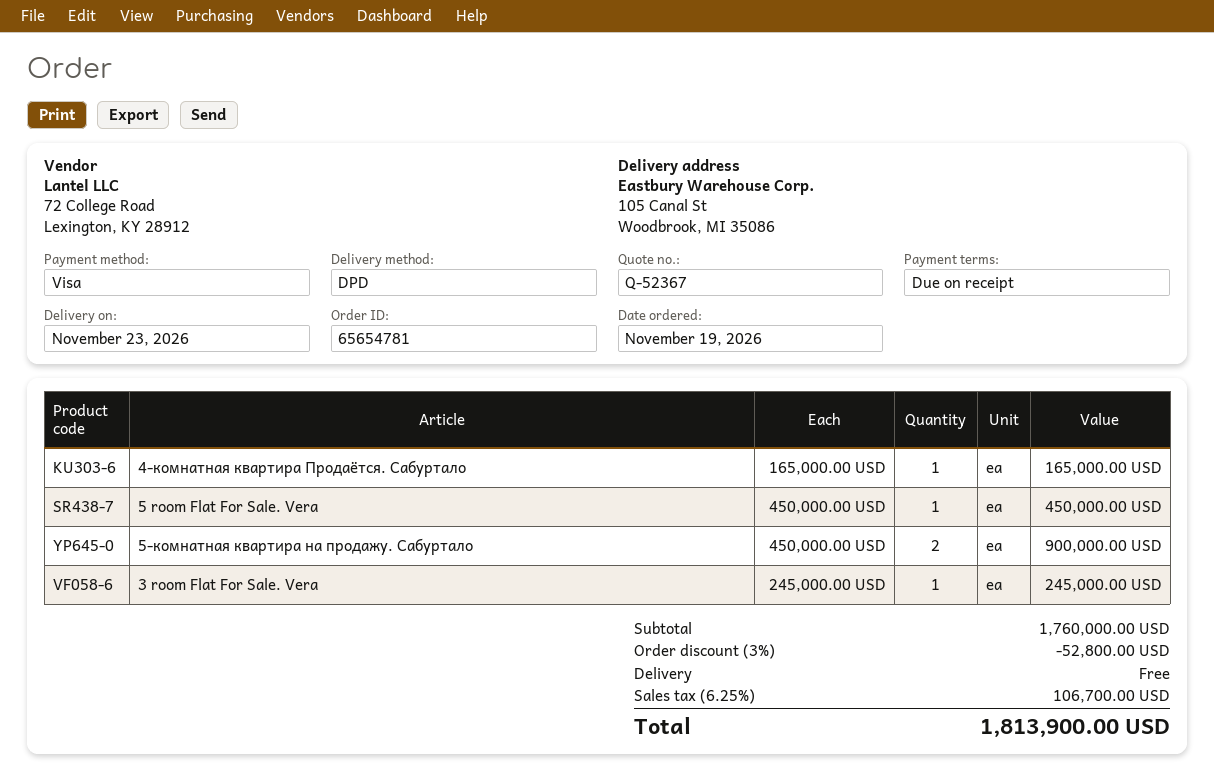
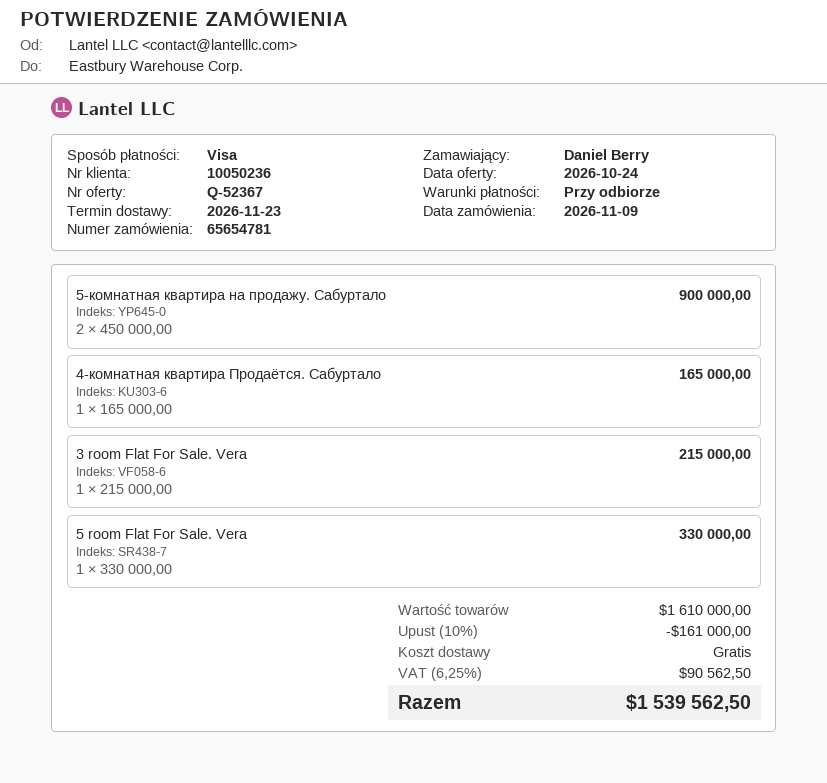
order date: 2026-11-19 -> 2026-11-09
5 room Flat For Sale. Vera: 1 x 450000.00 = 450000.00 -> 1 x 330000.00 = 330000.00
3 room Flat For Sale. Vera: 1 x 245000.00 = 245000.00 -> 1 x 215000.00 = 215000.00
subtotal: 1760000.00 -> 1610000.00
discount: 3% = 52800.00 -> 10% = 161000.00
tax: 6.25% = 106700.00 -> 6.25% = 90562.50
total: 1813900.00 -> 1539562.50

